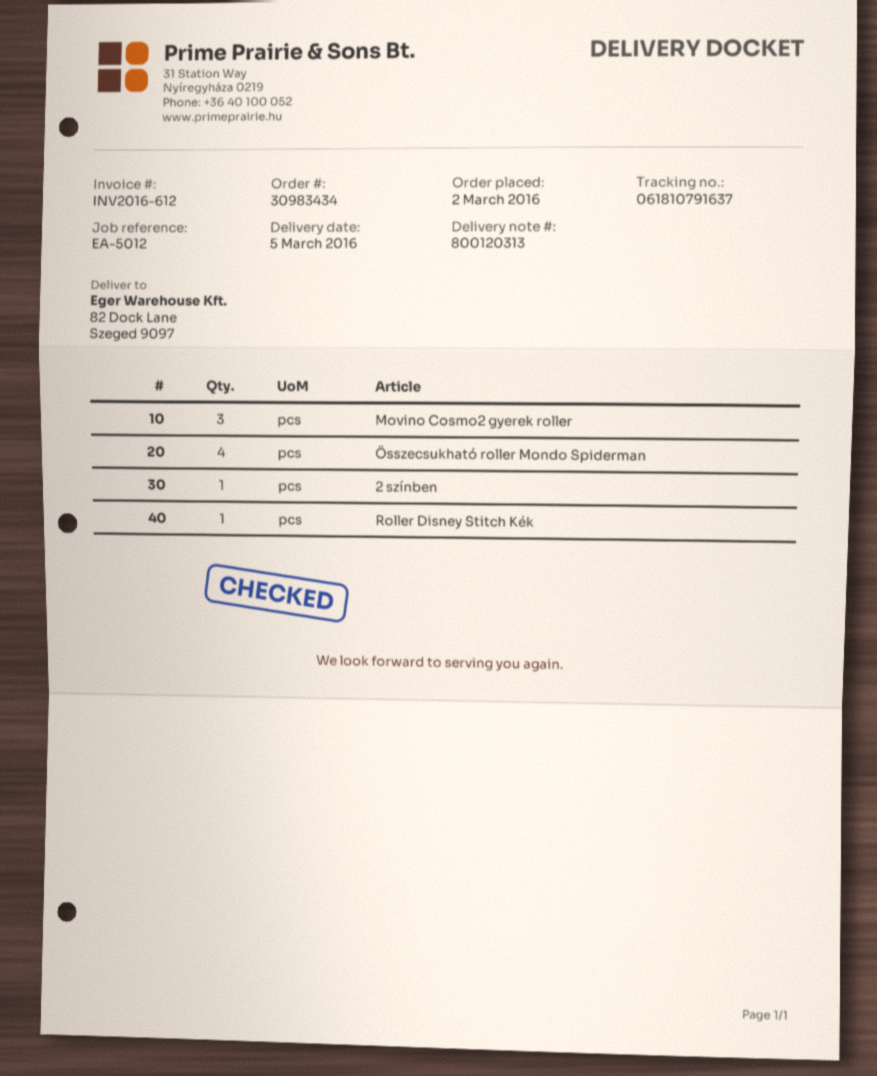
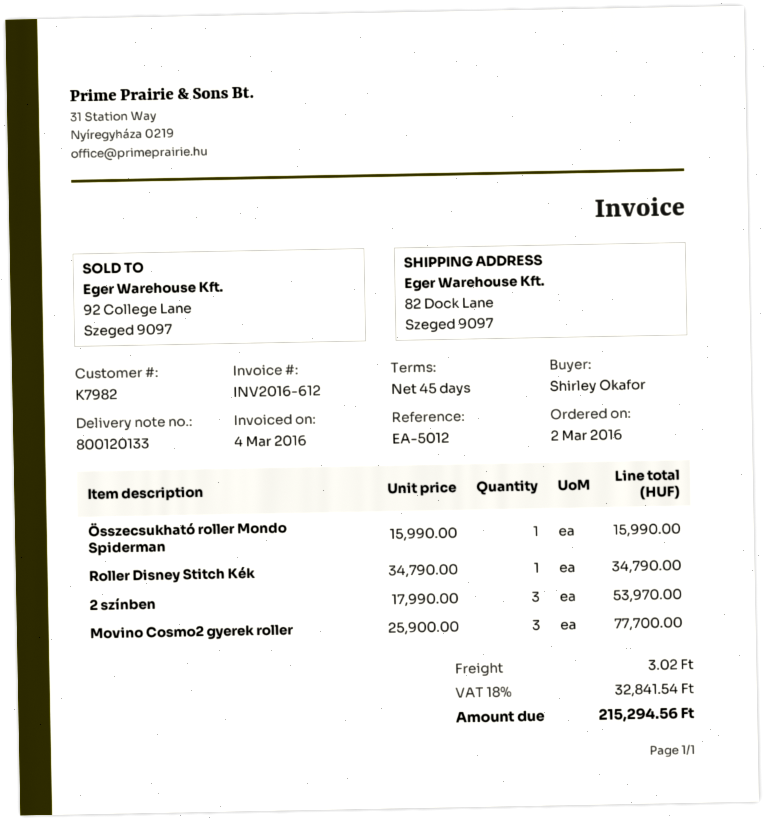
delivery note number: 800120313 -> 800120133
Összecsukható roller Mondo Spiderman: 4 -> 1
2 színben: 1 -> 3

